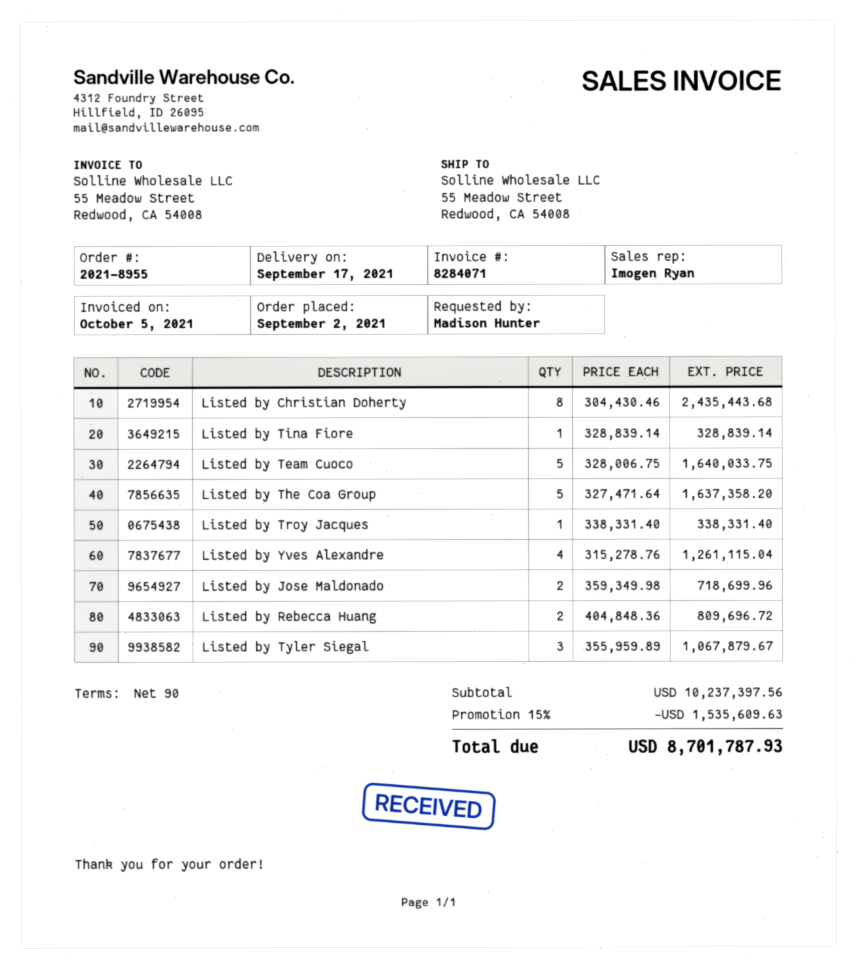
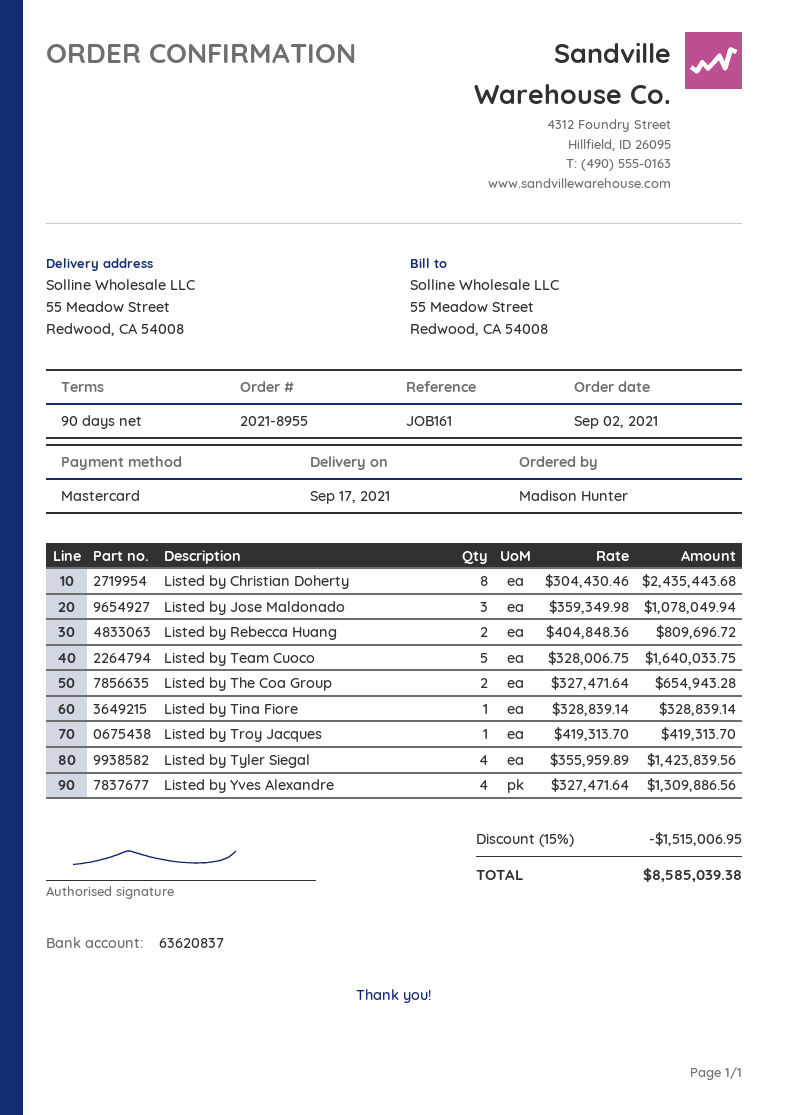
Listed by The Coa Group: 5 x 327471.64 = 1637358.20 -> 2 x 327471.64 = 654943.28
Listed by Troy Jacques: 1 x 338331.40 = 338331.40 -> 1 x 419313.70 = 419313.70
Listed by Yves Alexandre: 4 x 315278.76 = 1261115.04 -> 4 x 327471.64 = 1309886.56
Listed by Jose Maldonado: 2 x 359349.98 = 718699.96 -> 3 x 359349.98 = 1078049.94
Listed by Tyler Siegal: 3 x 355959.89 = 1067879.67 -> 4 x 355959.89 = 1423839.56
discount: 15% = 1535609.63 -> 15% = 1515006.95
total: 8701787.93 -> 8585039.38

